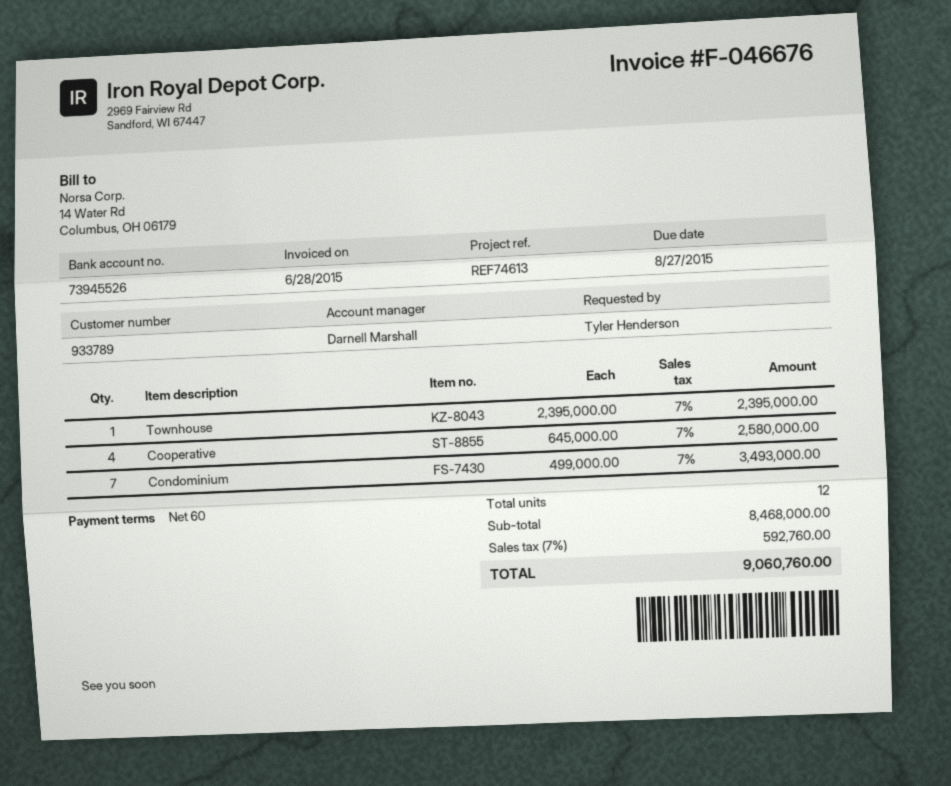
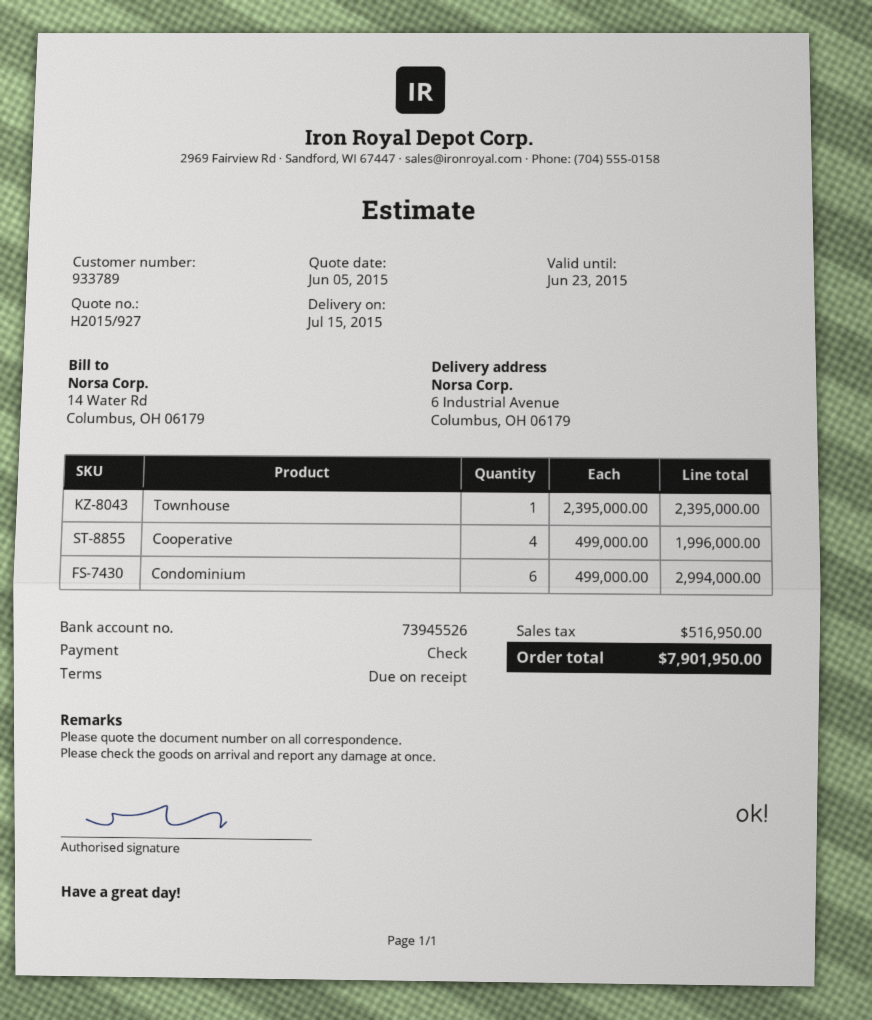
payment terms: 60 days -> on receipt
Cooperative: 4 x 645000.00 = 2580000.00 -> 4 x 499000.00 = 1996000.00
Condominium: 7 x 499000.00 = 3493000.00 -> 6 x 499000.00 = 2994000.00
tax: 592760.00 -> 516950.00
total: 9060760.00 -> 7901950.00

